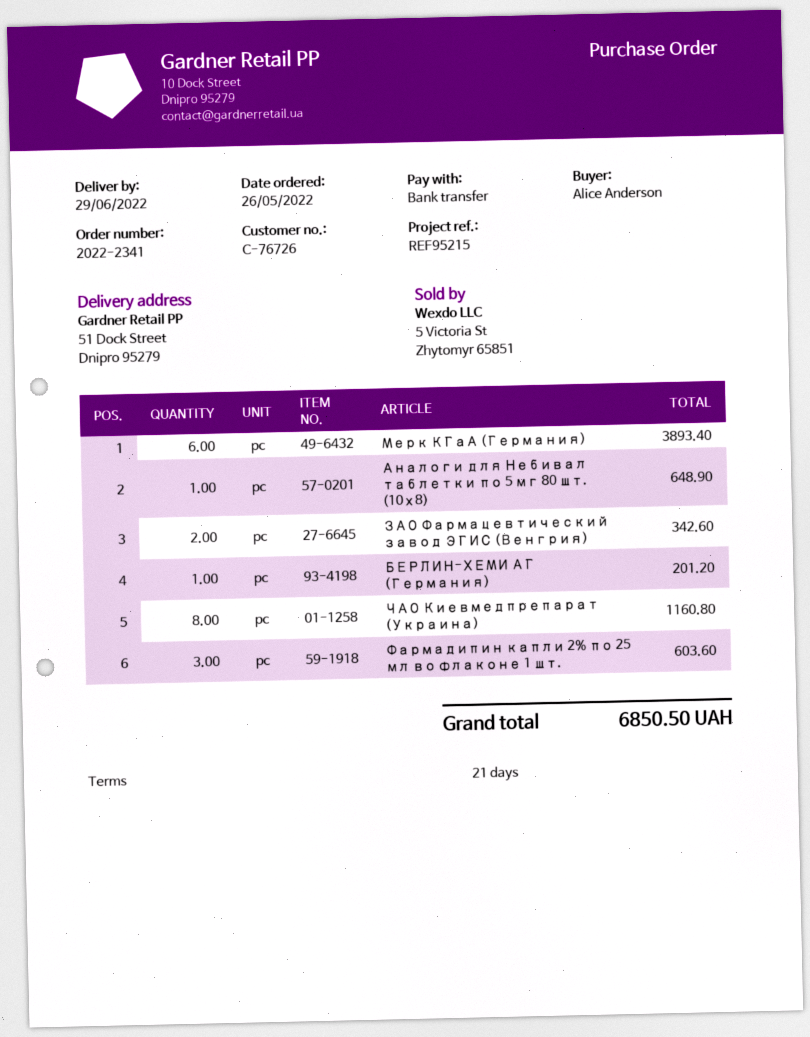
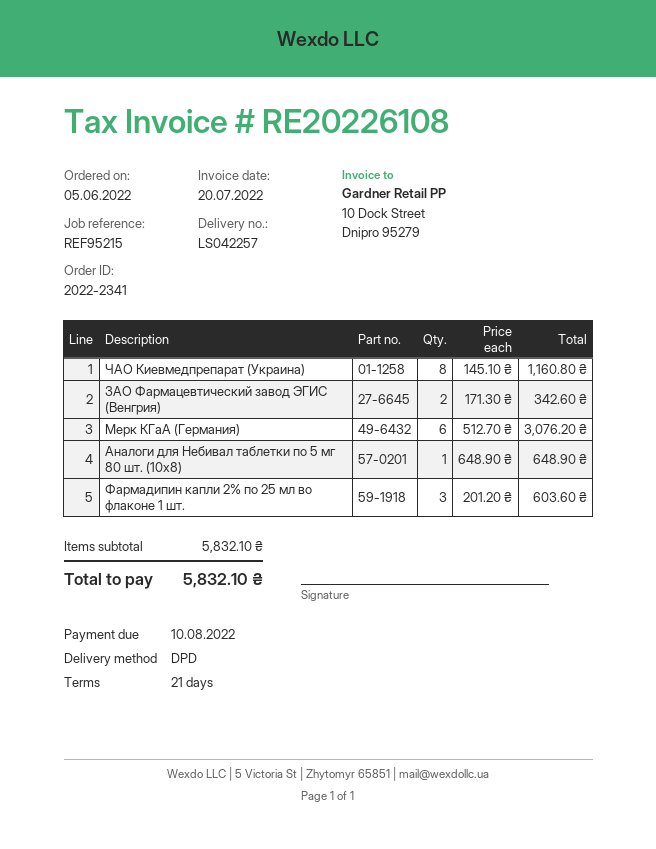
order date: 2022-05-26 -> 2022-06-05
Мерк КГаА (Германия): 6 for 3893.40 -> 6 for 3076.20
БЕРЛИН-ХЕМИ АГ (Германия): 1 for 201.20 -> none
total: 6850.50 -> 5832.10

